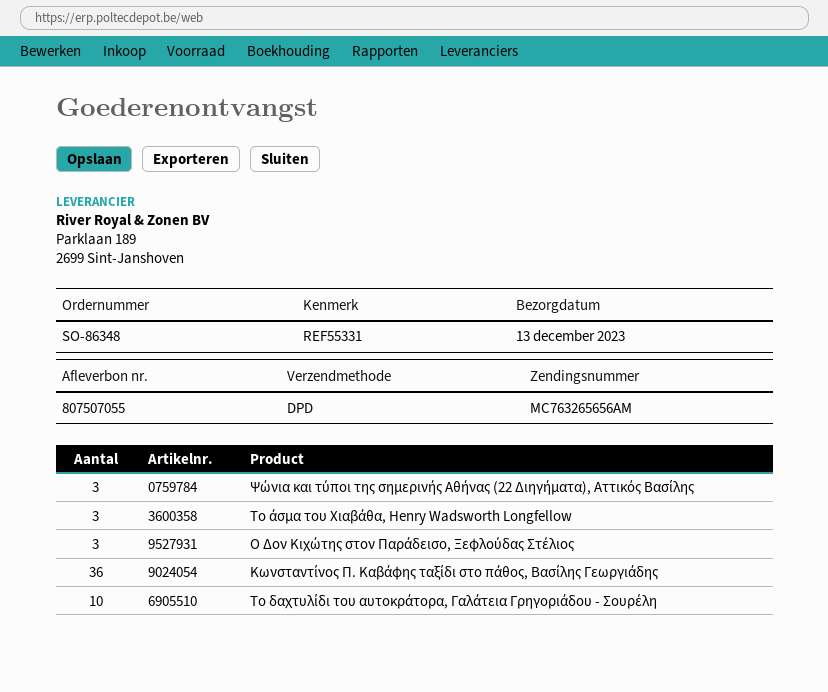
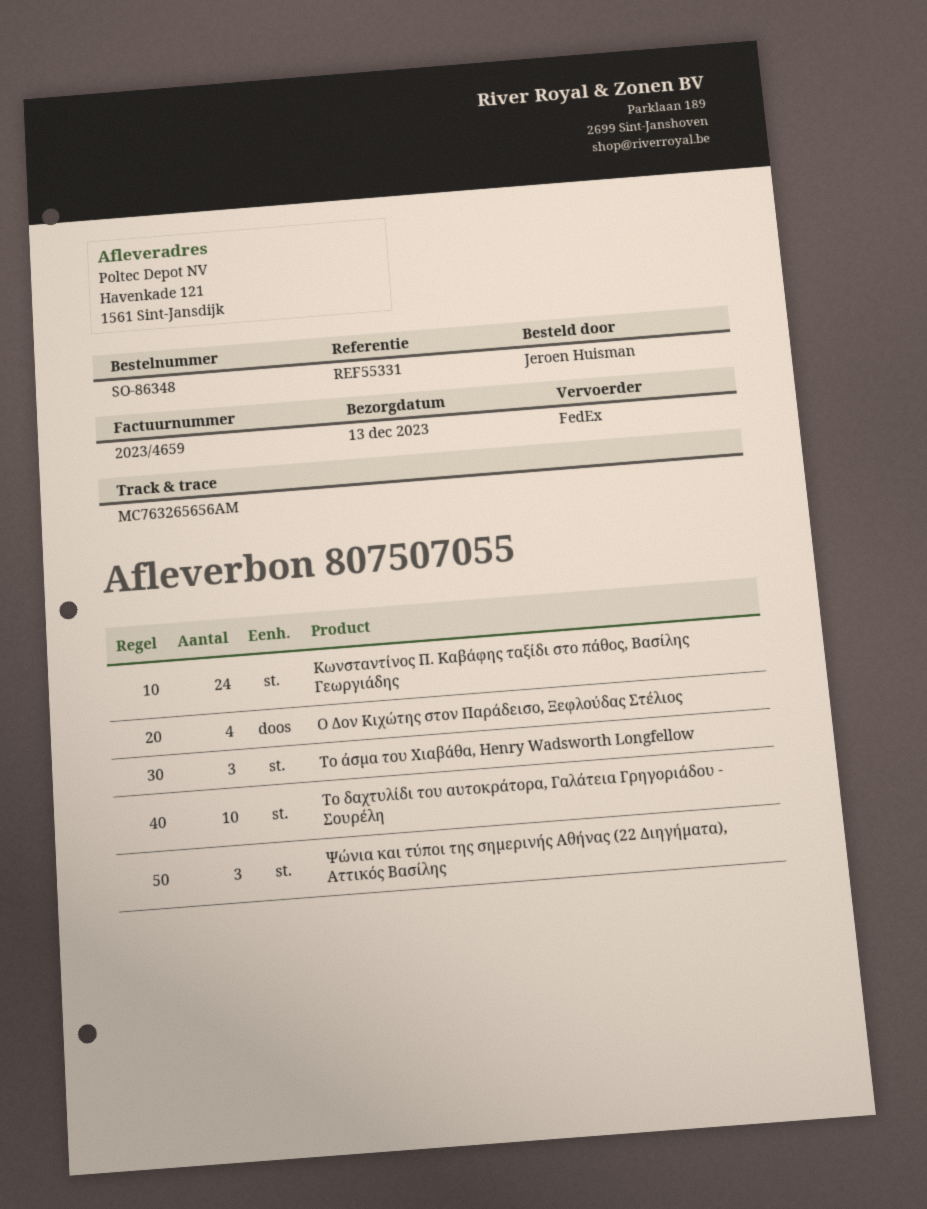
shipping method: DPD -> FedEx
Ο Δον Κιχώτης στον Παράδεισο, Ξεφλούδας Στέλιος: 3 -> 4
Κωνσταντίνος Π. Καβάφης ταξίδι στο πάθος, Βασίλης Γεωργιάδης: 36 -> 24

